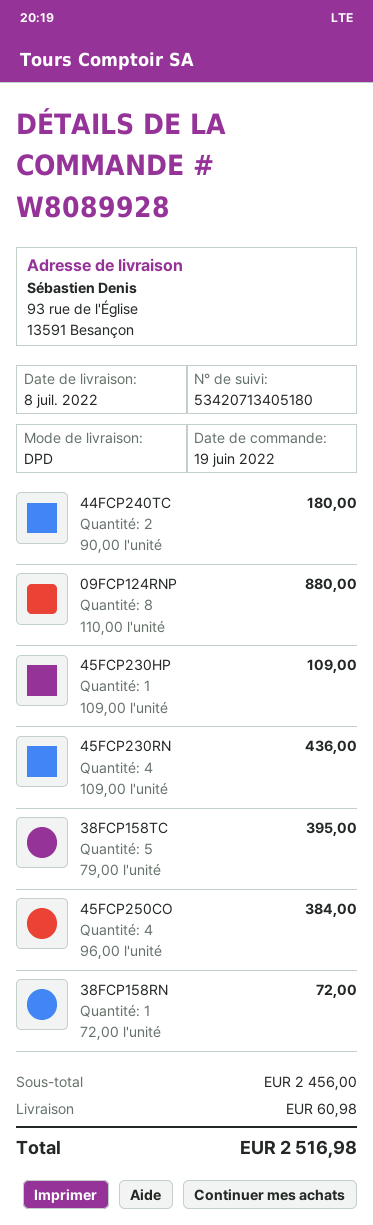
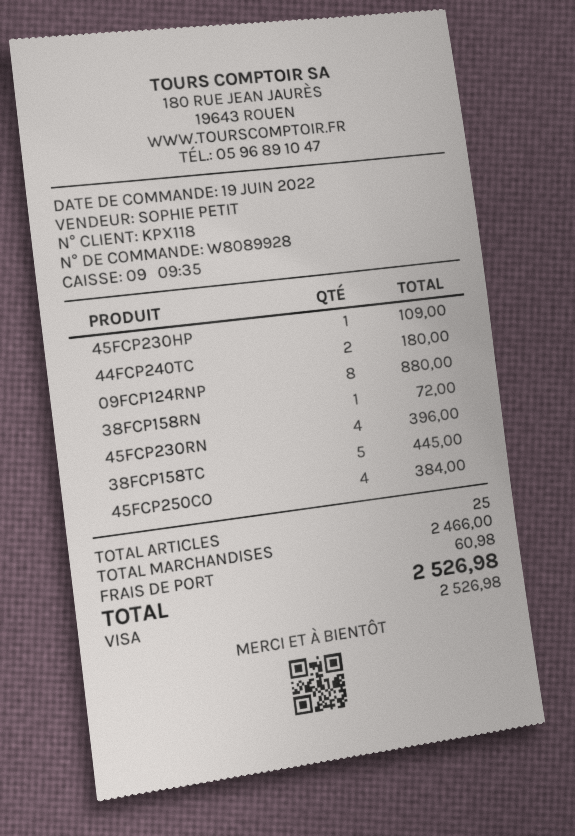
45FCP230RN: 4 for 436.00 -> 4 for 396.00
38FCP158TC: 5 for 395.00 -> 5 for 445.00
subtotal: 2456.00 -> 2466.00
total: 2516.98 -> 2526.98

